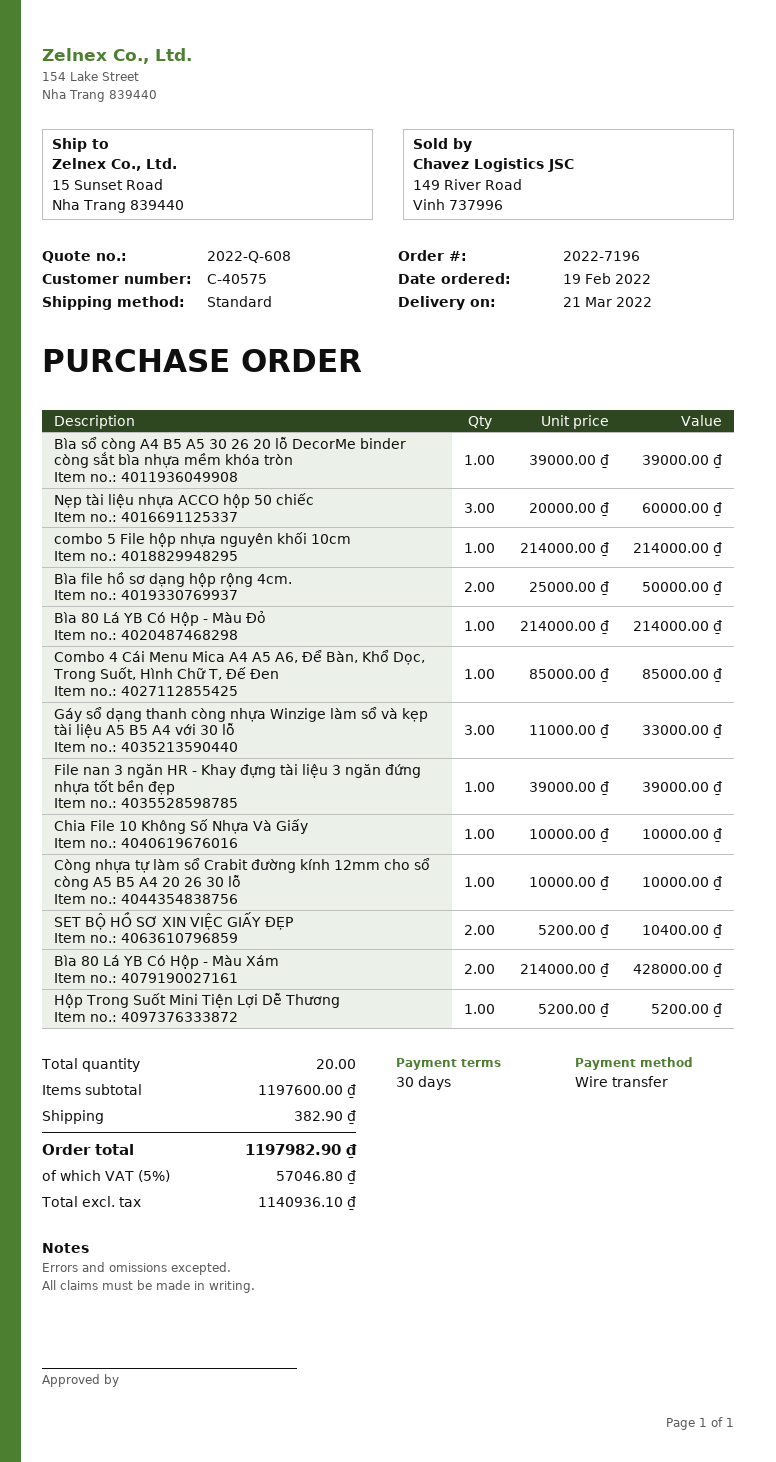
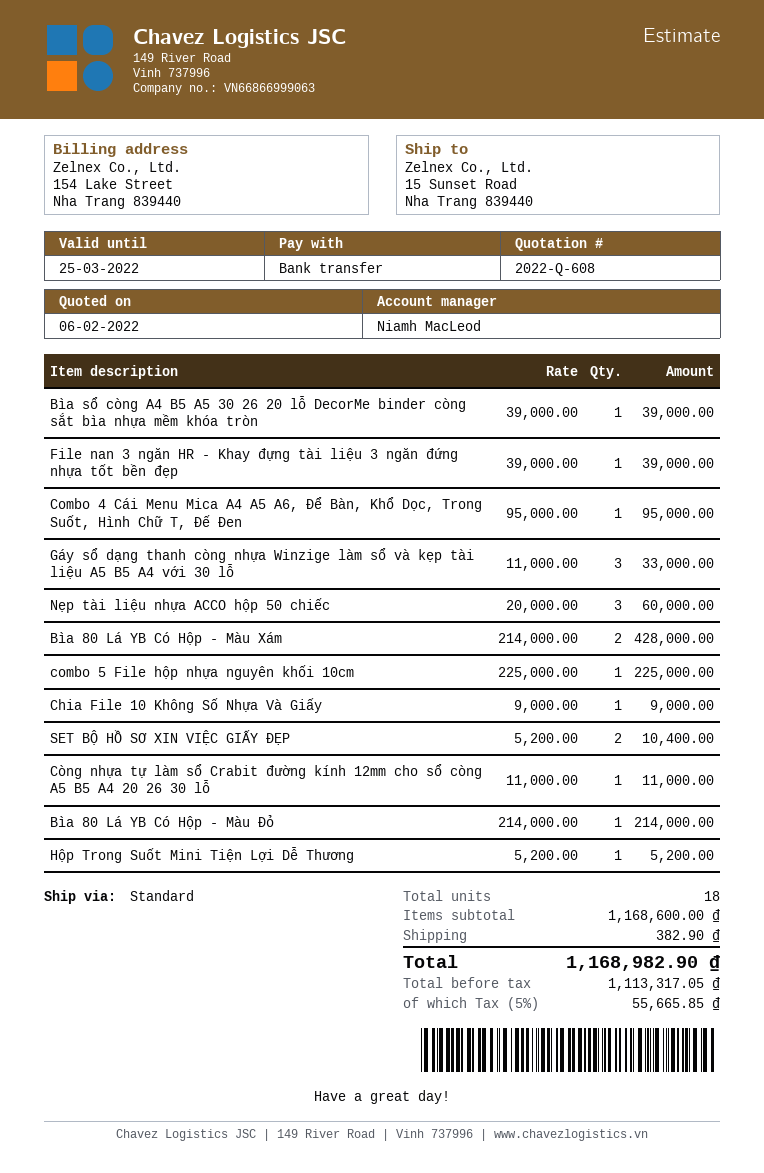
combo 5 File hộp nhựa nguyên khối 10cm: 1 x 214000.00 = 214000.00 -> 1 x 225000.00 = 225000.00
Bìa file hồ sơ dạng hộp rộng 4cm.: 2 x 25000.00 = 50000.00 -> none
Combo 4 Cái Menu Mica A4 A5 A6, Để Bàn, Khổ Dọc, Trong Suốt, Hình Chữ T, Đế Đen: 1 x 85000.00 = 85000.00 -> 1 x 95000.00 = 95000.00
Chia File 10 Không Số Nhựa Và Giấy: 1 x 10000.00 = 10000.00 -> 1 x 9000.00 = 9000.00
Còng nhựa tự làm sổ Crabit đường kính 12mm cho sổ còng A5 B5 A4 20 26 30 lỗ: 1 x 10000.00 = 10000.00 -> 1 x 11000.00 = 11000.00
total quantity: 20 -> 18
subtotal: 1197600.00 -> 1168600.00
net: 1140936.10 -> 1113317.05
tax: 5% = 57046.80 -> 5% = 55665.85
total: 1197982.90 -> 1168982.90

